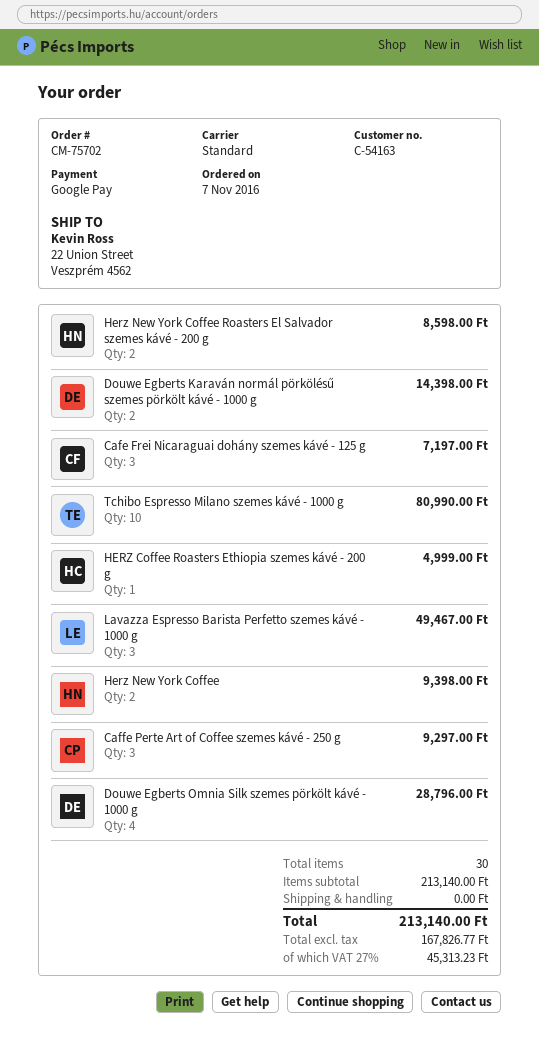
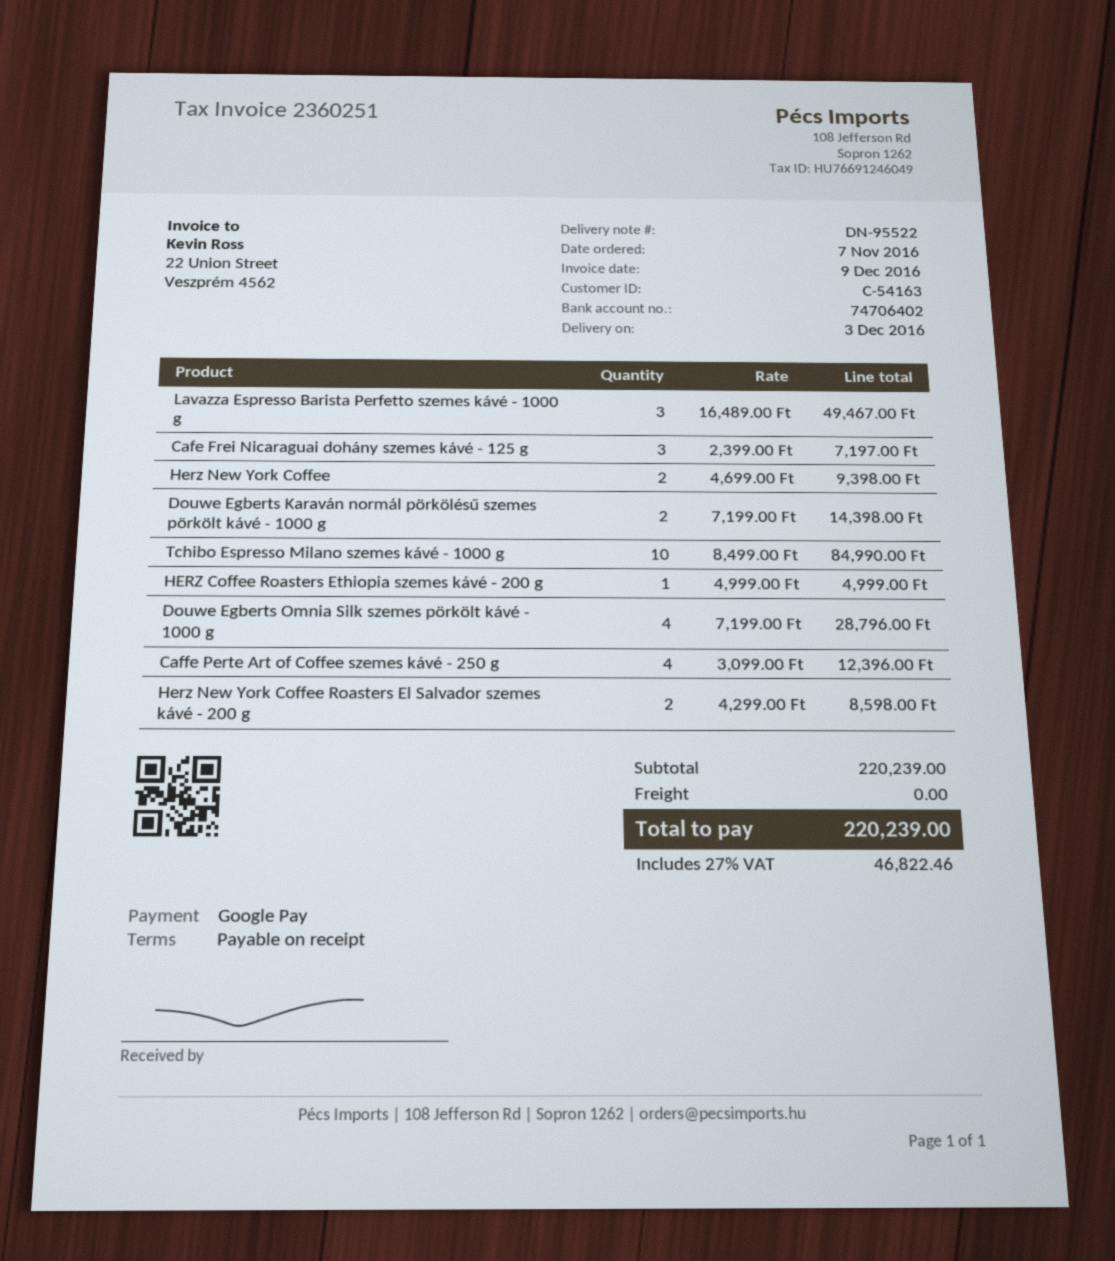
Tchibo Espresso Milano szemes kávé - 1000 g: 10 for 80990.00 -> 10 for 84990.00
Caffe Perte Art of Coffee szemes kávé - 250 g: 3 for 9297.00 -> 4 for 12396.00
subtotal: 213140.00 -> 220239.00
tax: 27% = 45313.23 -> 27% = 46822.46
total: 213140.00 -> 220239.00

